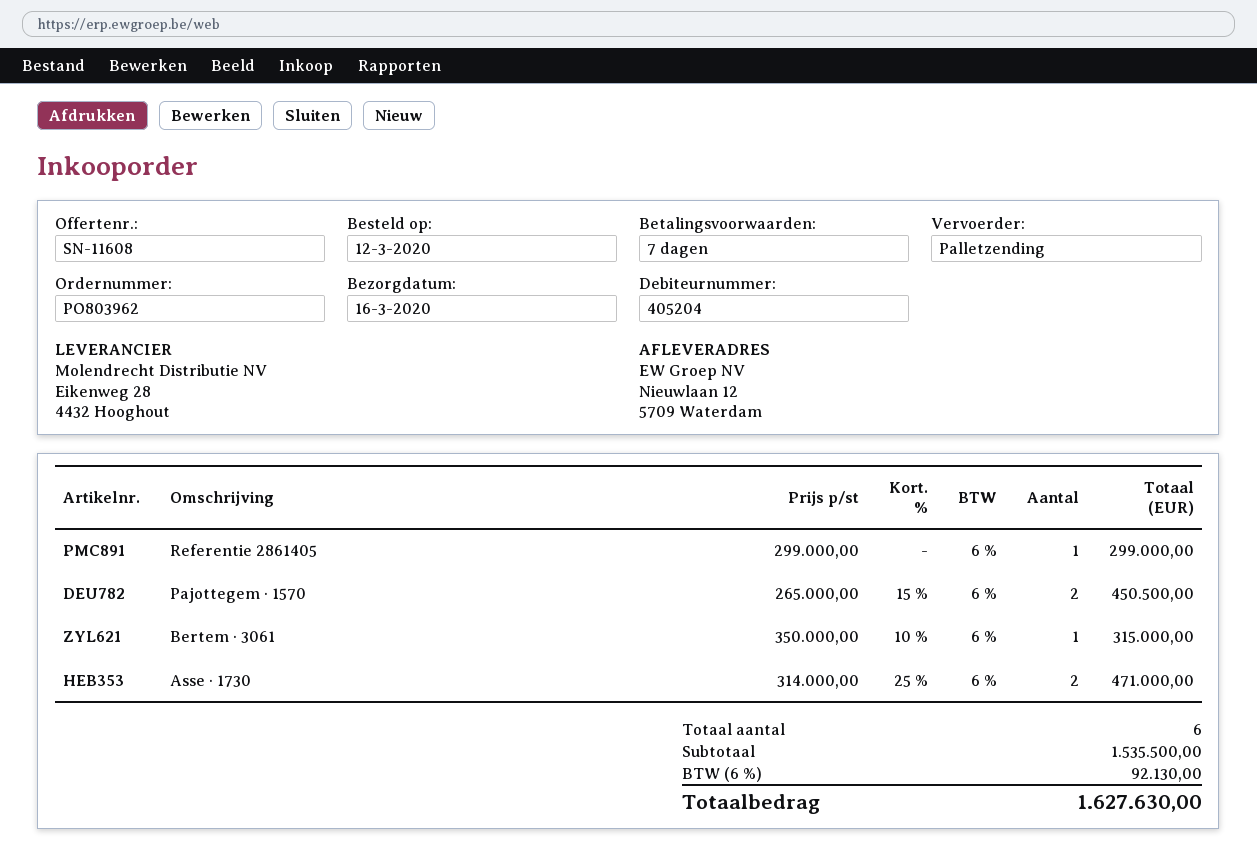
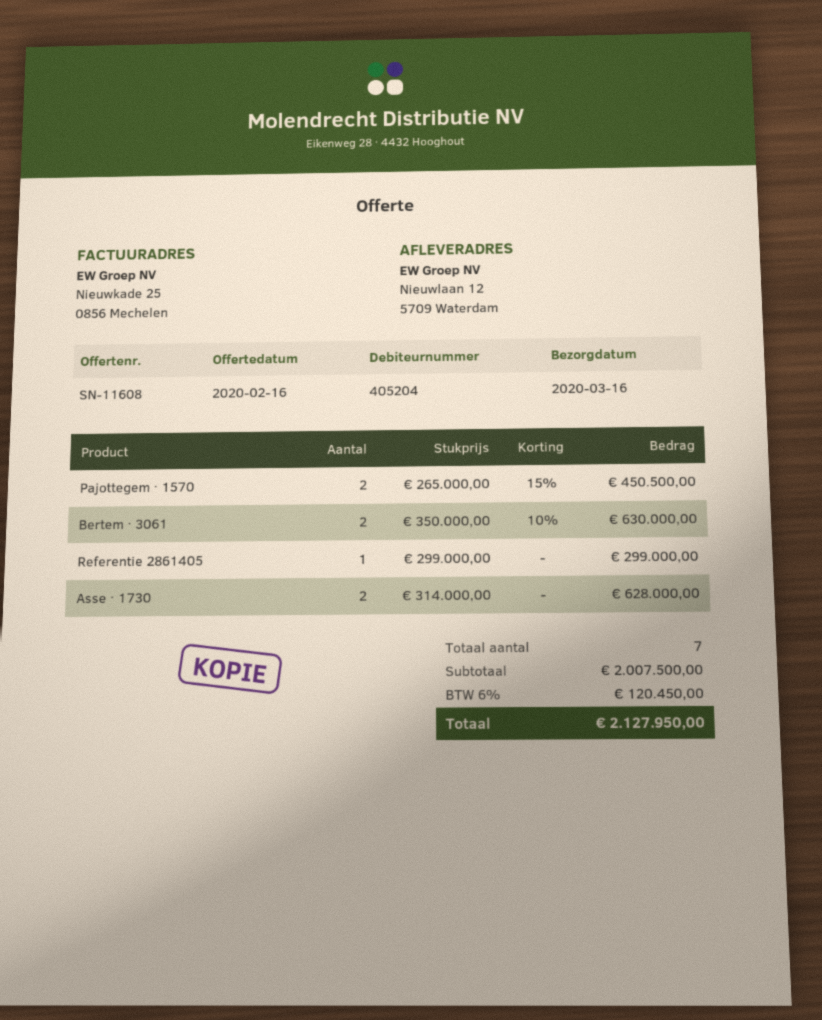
Bertem · 3061: 1 x 350000.00 - 10% = 315000.00 -> 2 x 350000.00 - 10% = 630000.00
Asse · 1730: 2 x 314000.00 - 25% = 471000.00 -> 2 x 314000.00 = 628000.00
total quantity: 6 -> 7
subtotal: 1535500.00 -> 2007500.00
tax: 6% = 92130.00 -> 6% = 120450.00
total: 1627630.00 -> 2127950.00

